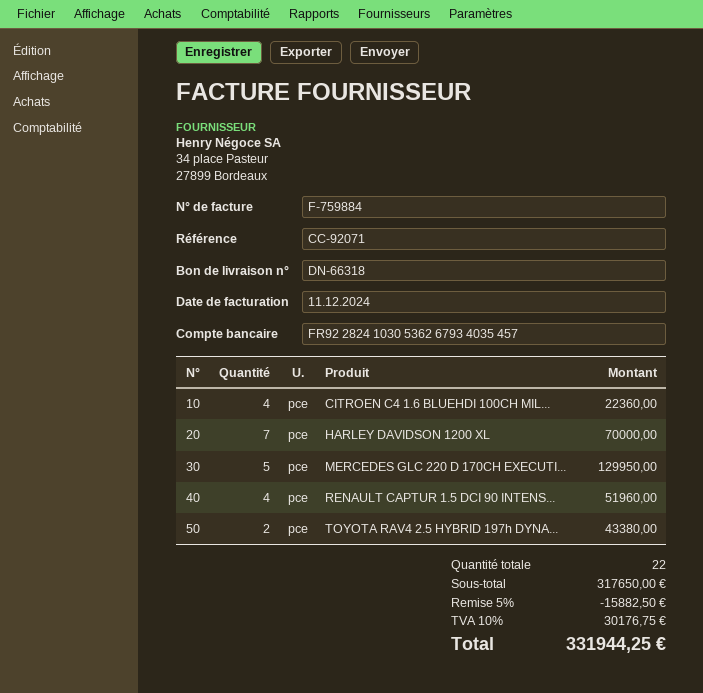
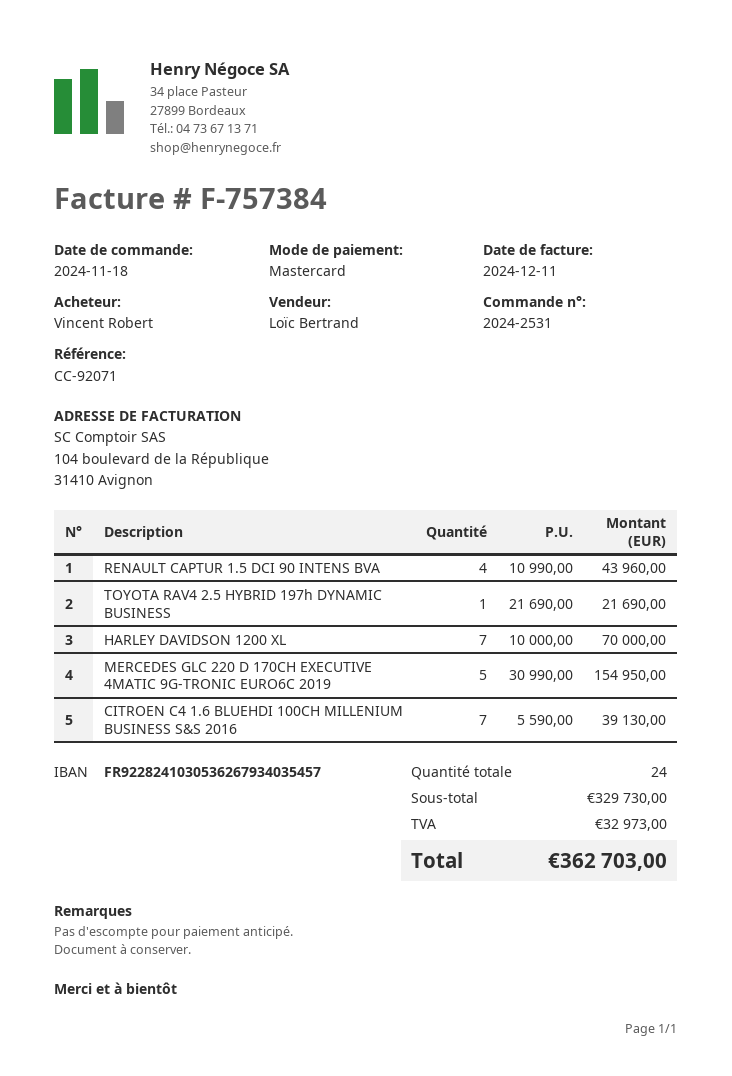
invoice number: F-759884 -> F-757384
CITROEN C4 1.6 BLUEHDI 100CH MIL...: 4 for 22360.00 -> 7 for 39130.00
MERCEDES GLC 220 D 170CH EXECUTI...: 5 for 129950.00 -> 5 for 154950.00
RENAULT CAPTUR 1.5 DCI 90 INTENS...: 4 for 51960.00 -> 4 for 43960.00
TOYOTA RAV4 2.5 HYBRID 197h DYNA...: 2 for 43380.00 -> 1 for 21690.00
total quantity: 22 -> 24
subtotal: 317650.00 -> 329730.00
discount: 5% = 15882.50 -> none
tax: 30176.75 -> 32973.00
total: 331944.25 -> 362703.00

